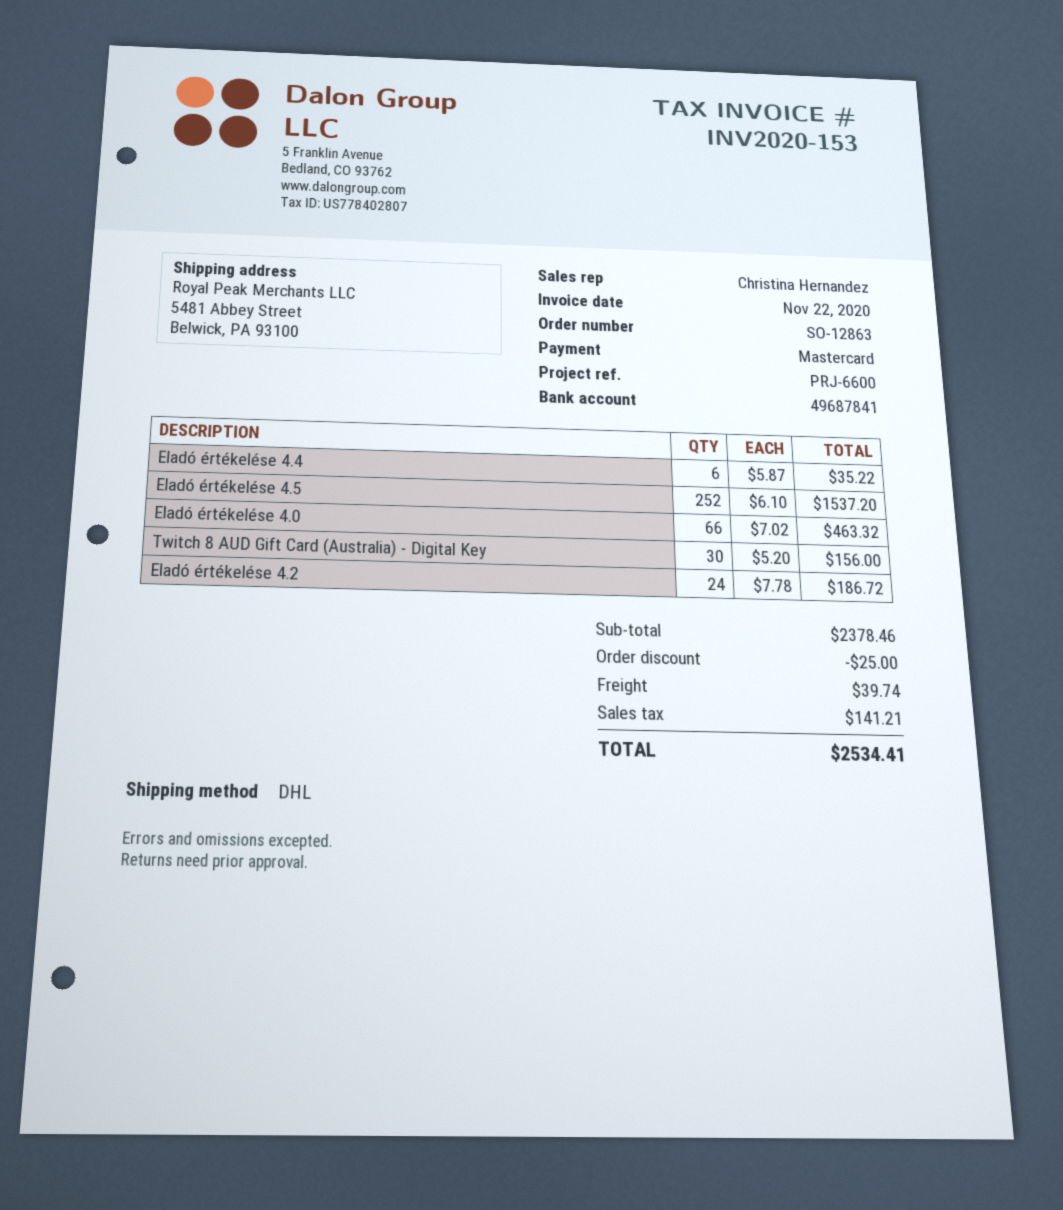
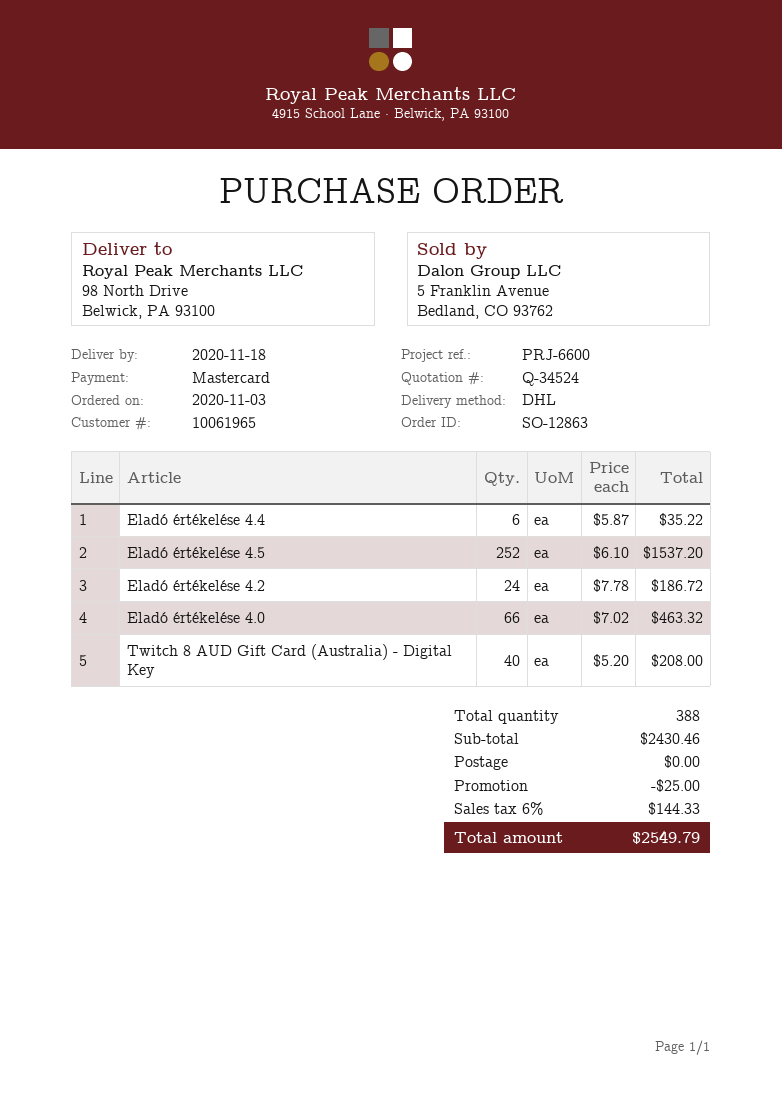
ship to: 5481 Abbey Street, Belwick, PA 93100 -> 98 North Drive, Belwick, PA 93100
Twitch 8 AUD Gift Card (Australia) - Digital Key: 30 x 5.20 = 156.00 -> 40 x 5.20 = 208.00
subtotal: 2378.46 -> 2430.46
shipping: 39.74 -> 0.00
tax: 141.21 -> 144.33
total: 2534.41 -> 2549.79

